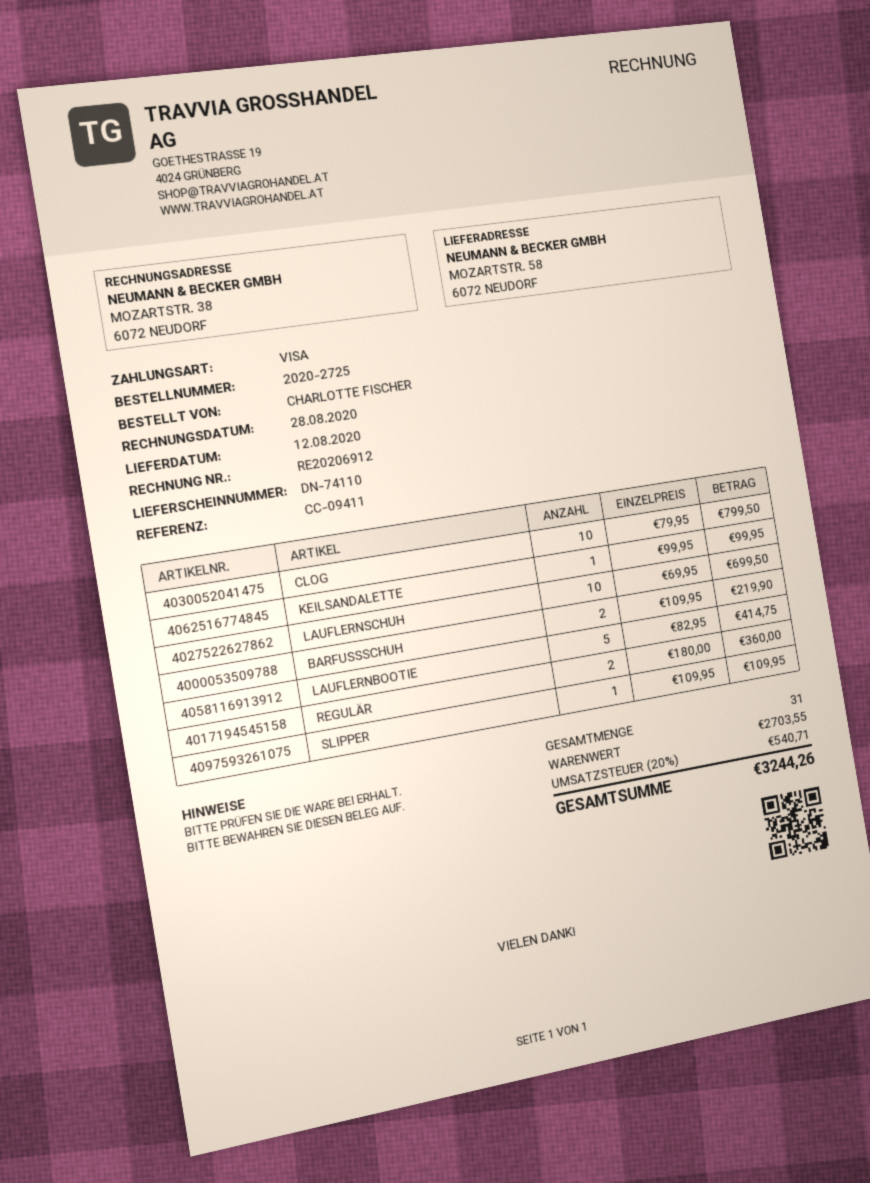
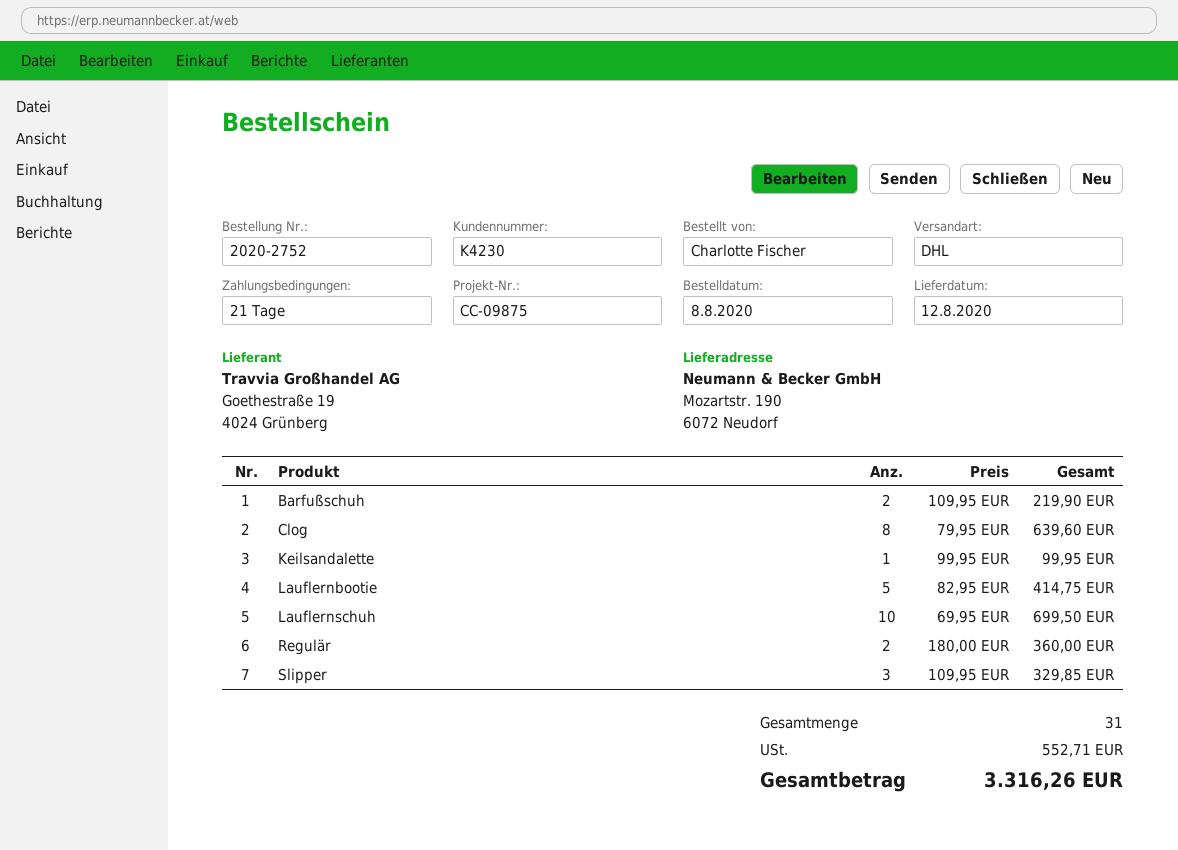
order number: 2020-2725 -> 2020-2752
reference: CC-09411 -> CC-09875
ship to: MOZARTSTR. 58, 6072 NEUDORF -> Mozartstr. 190, 6072 Neudorf
CLOG: 10 x 79.95 = 799.50 -> 8 x 79.95 = 639.60
SLIPPER: 1 x 109.95 = 109.95 -> 3 x 109.95 = 329.85
tax: 540.71 -> 552.71
total: 3244.26 -> 3316.26

